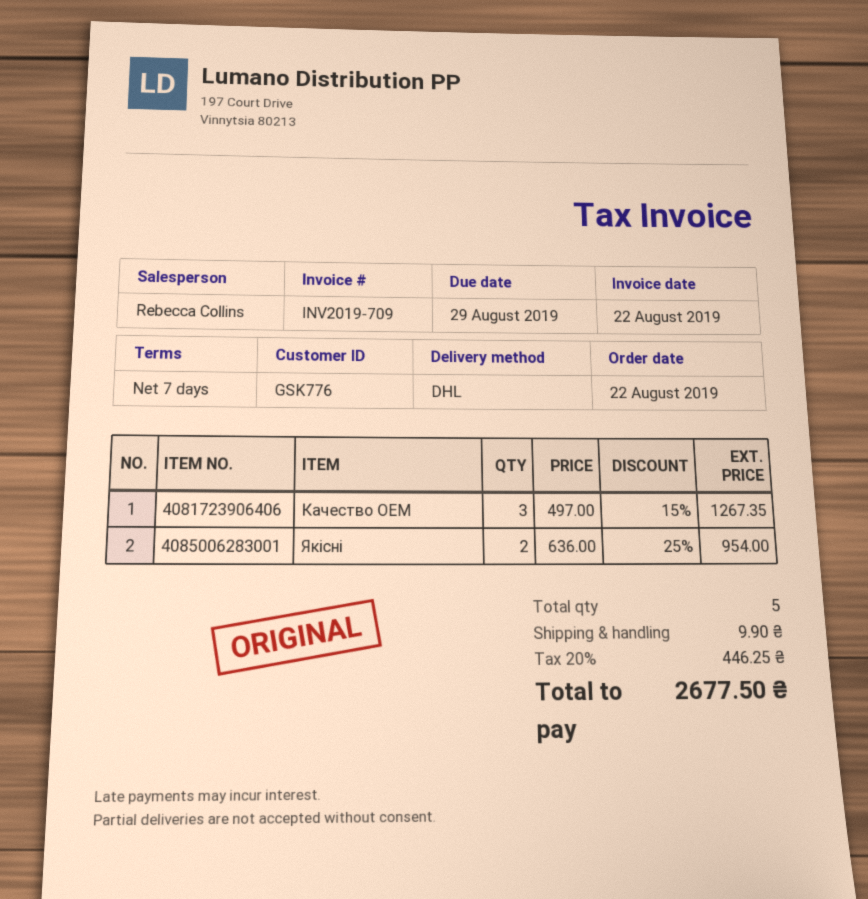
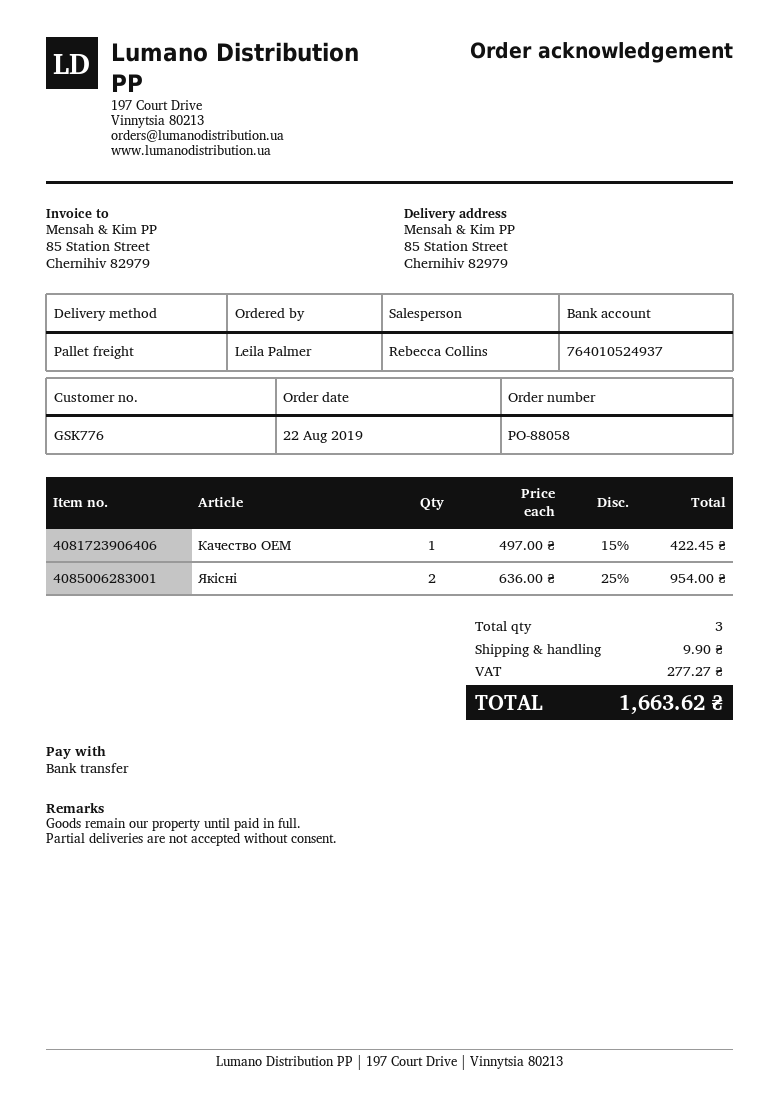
shipping method: DHL -> pallet freight
Качество OEM: 3 x 497.00 - 15% = 1267.35 -> 1 x 497.00 - 15% = 422.45
total quantity: 5 -> 3
tax: 446.25 -> 277.27
total: 2677.50 -> 1663.62

